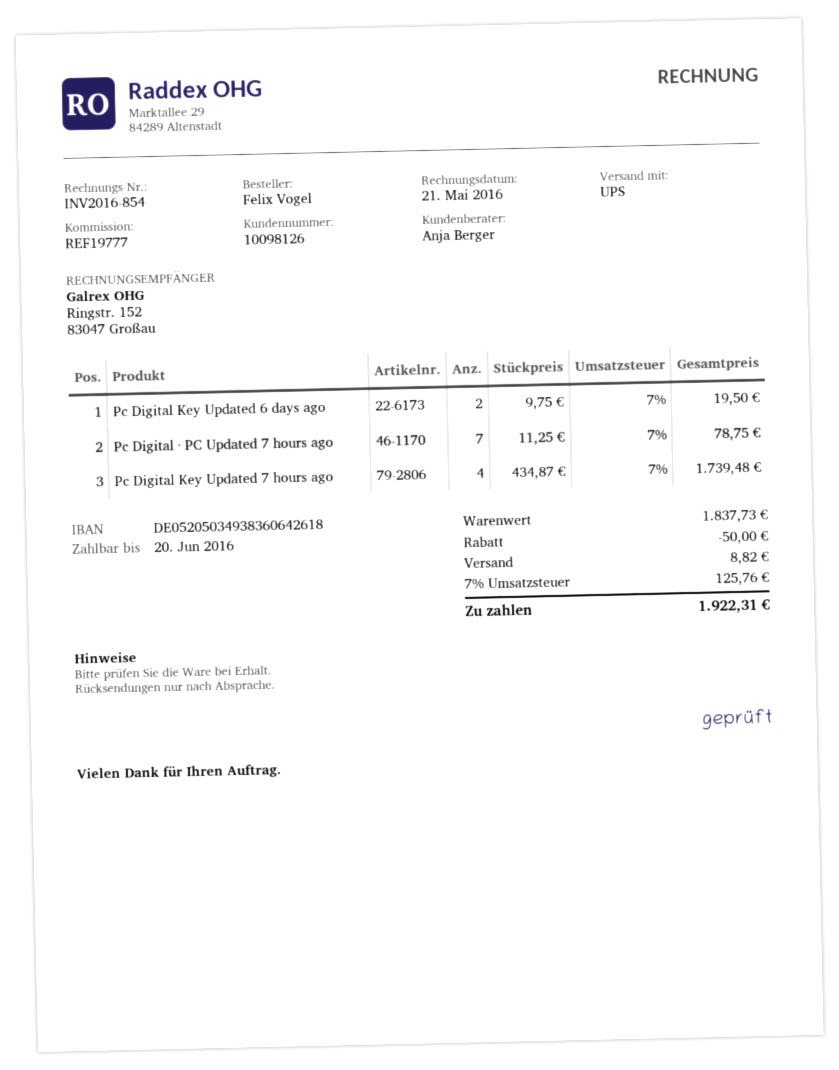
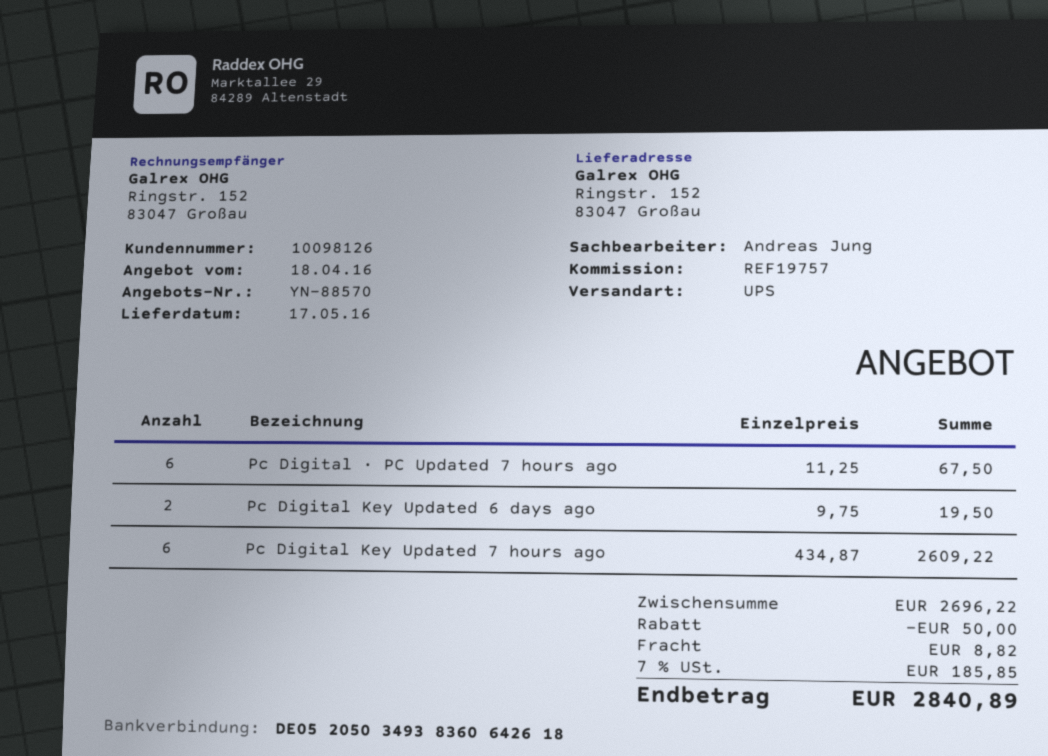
reference: REF19777 -> REF19757
sales rep: Anja Berger -> Andreas Jung
Pc Digital · PC Updated 7 hours ago: 7 x 11.25 = 78.75 -> 6 x 11.25 = 67.50
Pc Digital Key Updated 7 hours ago: 4 x 434.87 = 1739.48 -> 6 x 434.87 = 2609.22
subtotal: 1837.73 -> 2696.22
tax: 7% = 125.76 -> 7% = 185.85
total: 1922.31 -> 2840.89

